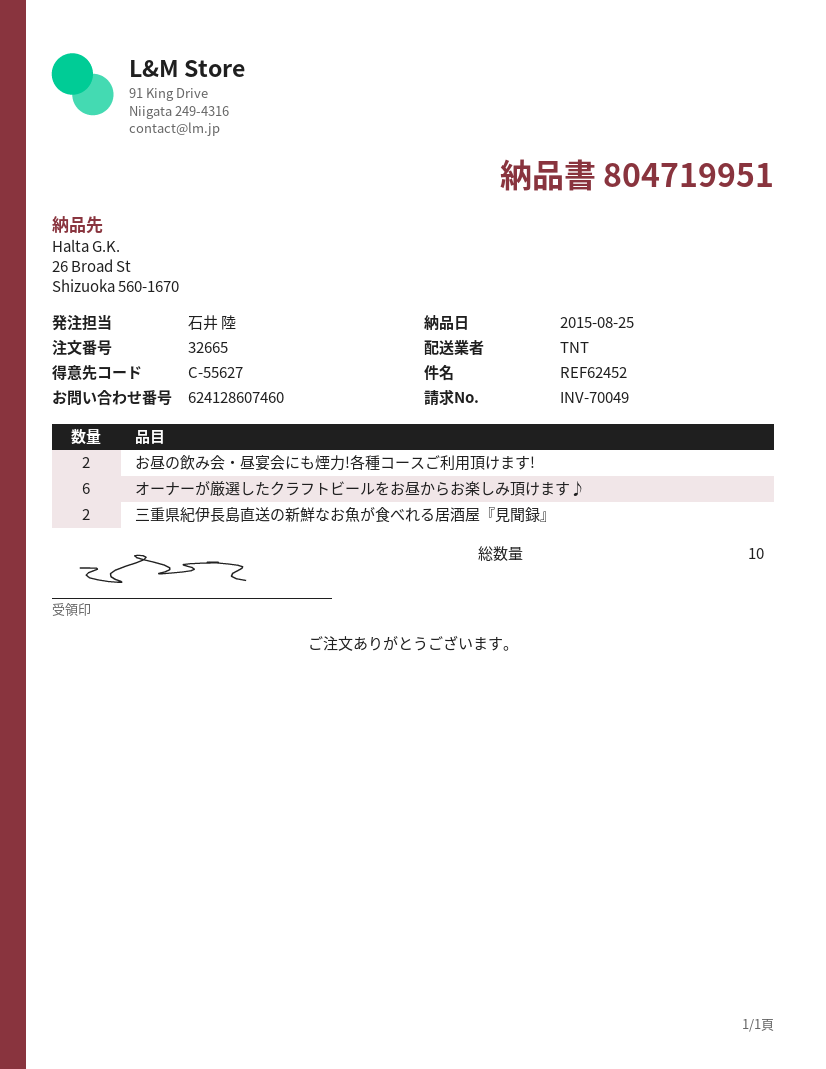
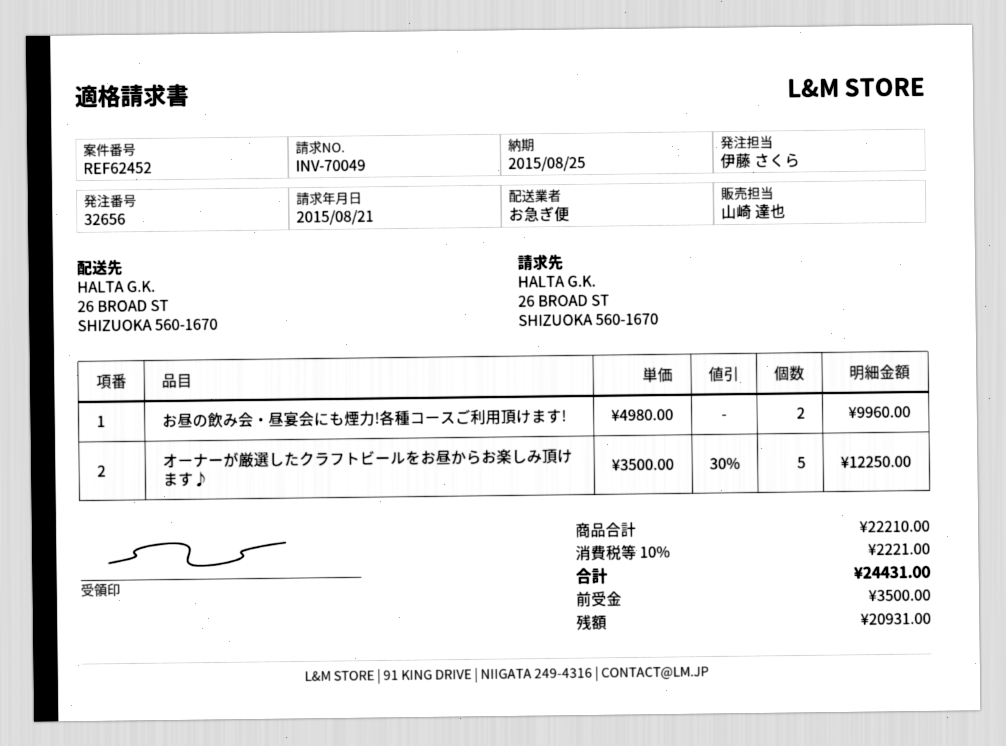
order number: 32665 -> 32656
ordered by: 石井 陸 -> 伊藤 さくら
shipping method: TNT -> express
オーナーが厳選したクラフトビールをお昼からお楽しみ頂けます♪: 6 -> 5
三重県紀伊長島直送の新鮮なお魚が食べれる居酒屋『見聞録』: 2 -> none

